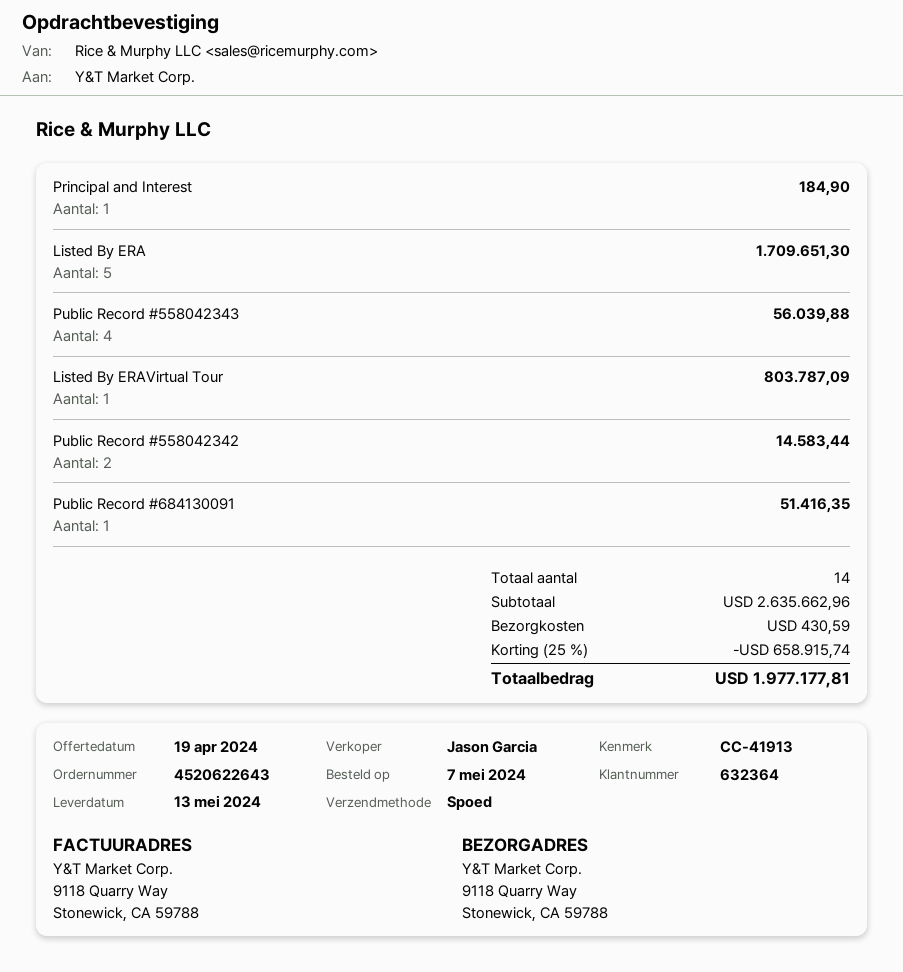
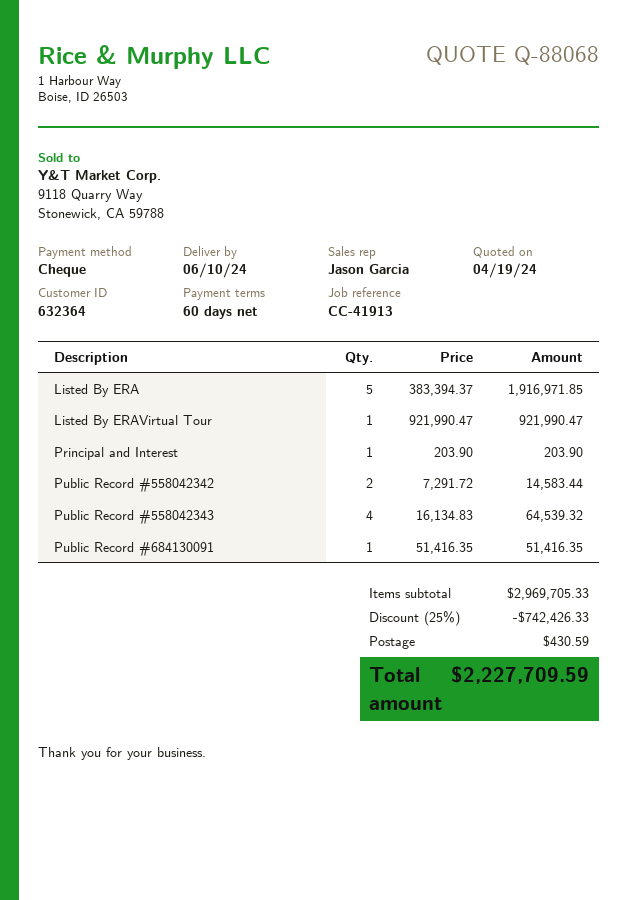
delivery date: 2024-05-13 -> 2024-06-10
Principal and Interest: 1 for 184.90 -> 1 for 203.90
Listed By ERA: 5 for 1709651.30 -> 5 for 1916971.85
Public Record #558042343: 4 for 56039.88 -> 4 for 64539.32
Listed By ERAVirtual Tour: 1 for 803787.09 -> 1 for 921990.47
subtotal: 2635662.96 -> 2969705.33
discount: 25% = 658915.74 -> 25% = 742426.33
total: 1977177.81 -> 2227709.59

